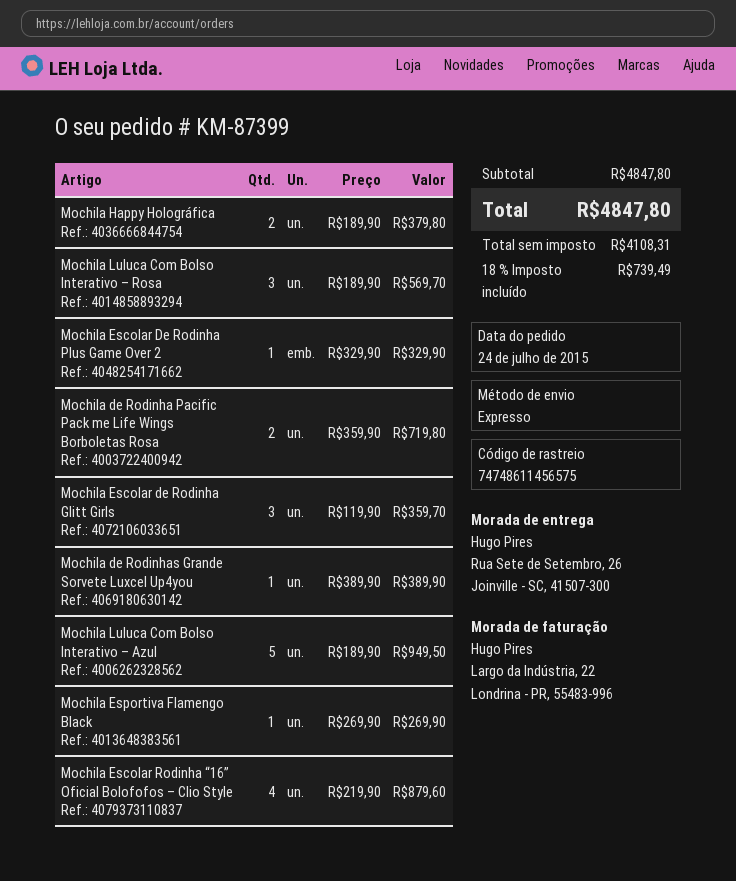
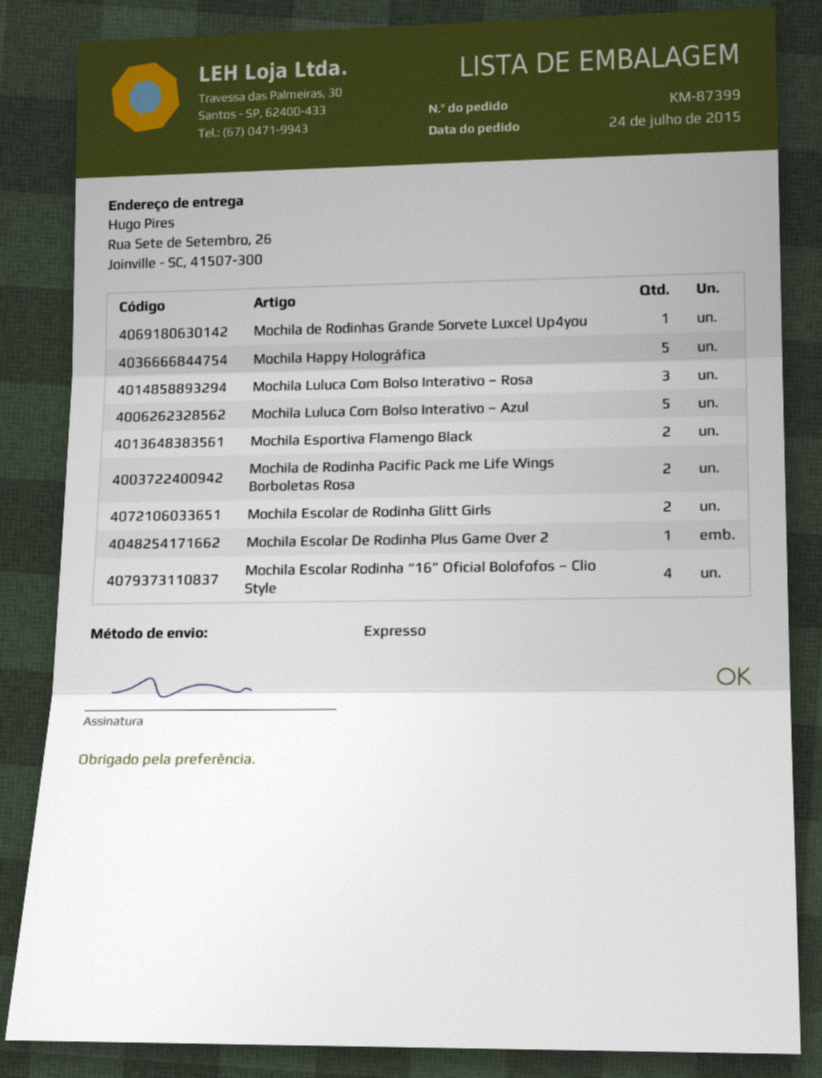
Mochila Happy Holográfica: 2 -> 5
Mochila Escolar de Rodinha Glitt Girls: 3 -> 2
Mochila Esportiva Flamengo Black: 1 -> 2

